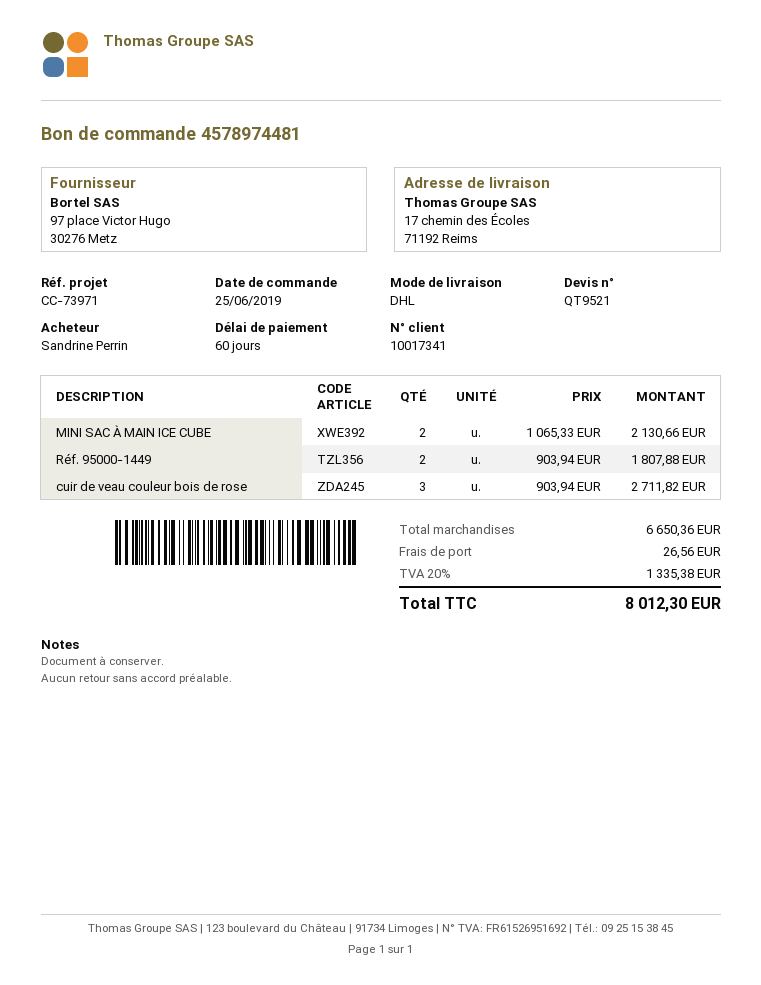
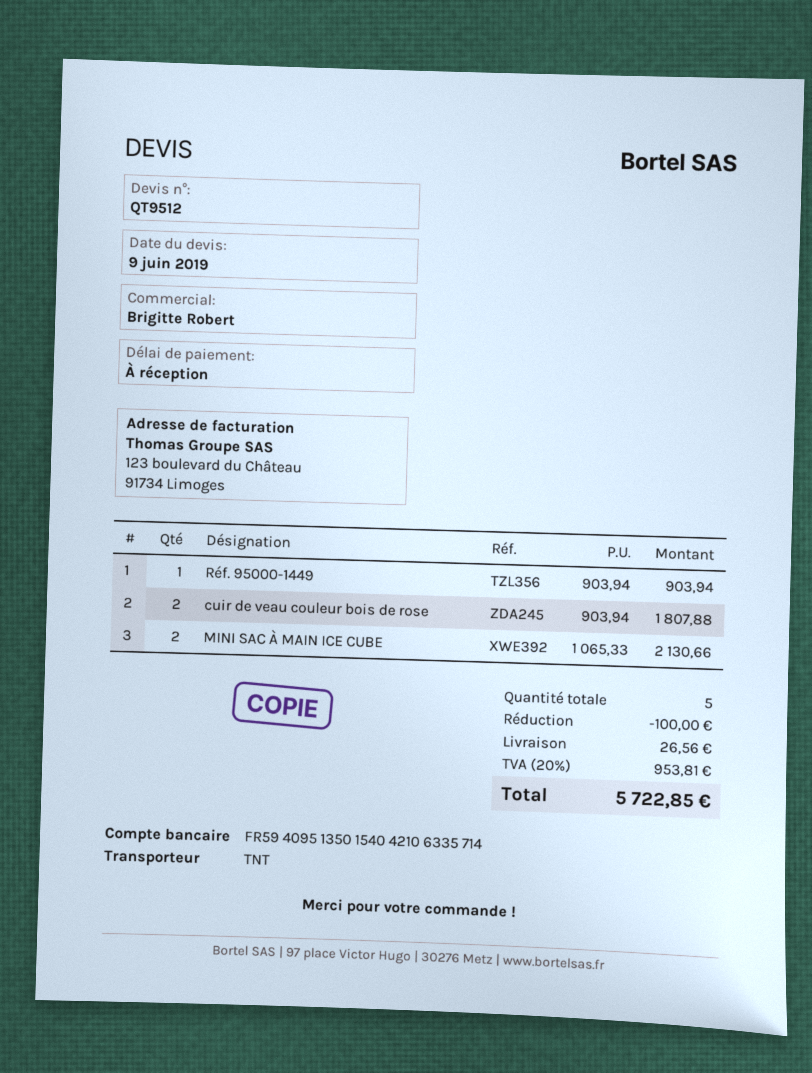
quote number: QT9521 -> QT9512
payment terms: 60 days -> on receipt
shipping method: DHL -> TNT
Réf. 95000-1449: 2 x 903.94 = 1807.88 -> 1 x 903.94 = 903.94
cuir de veau couleur bois de rose: 3 x 903.94 = 2711.82 -> 2 x 903.94 = 1807.88
discount: none -> 100.00
tax: 20% = 1335.38 -> 20% = 953.81
total: 8012.30 -> 5722.85

